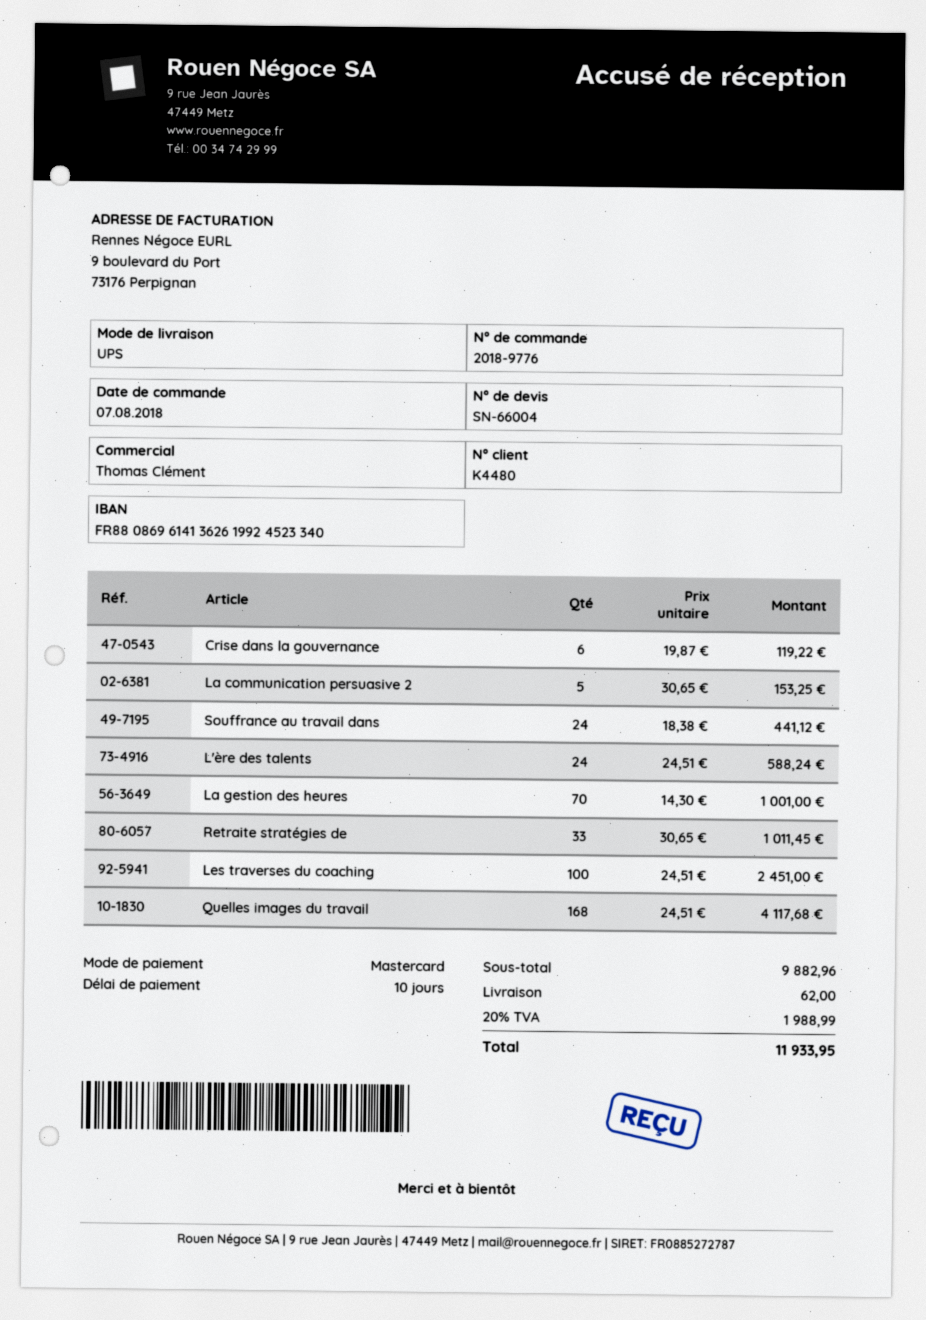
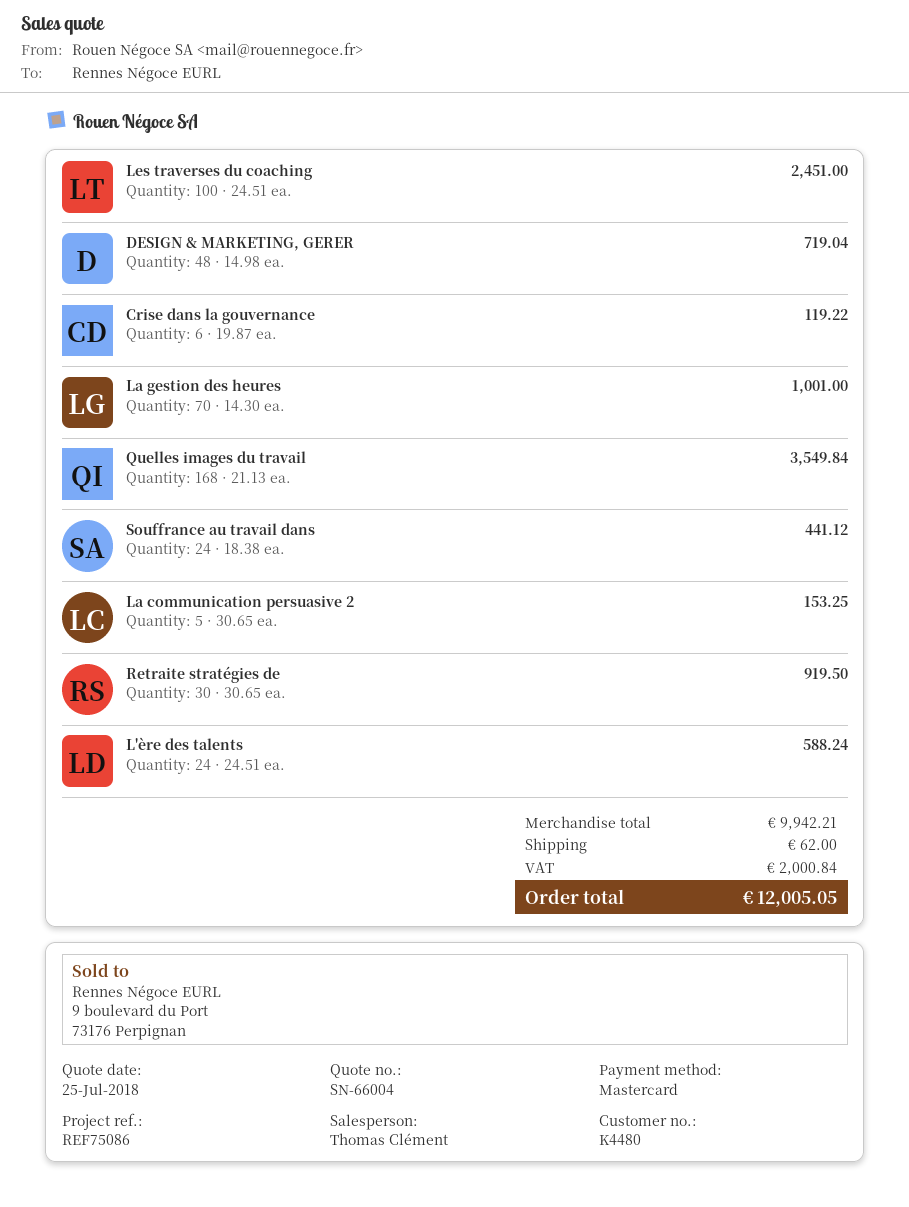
Retraite stratégies de: 33 x 30.65 = 1011.45 -> 30 x 30.65 = 919.50
Quelles images du travail: 168 x 24.51 = 4117.68 -> 168 x 21.13 = 3549.84
DESIGN & MARKETING, GERER: none -> 48 x 14.98 = 719.04
subtotal: 9882.96 -> 9942.21
tax: 1988.99 -> 2000.84
total: 11933.95 -> 12005.05

